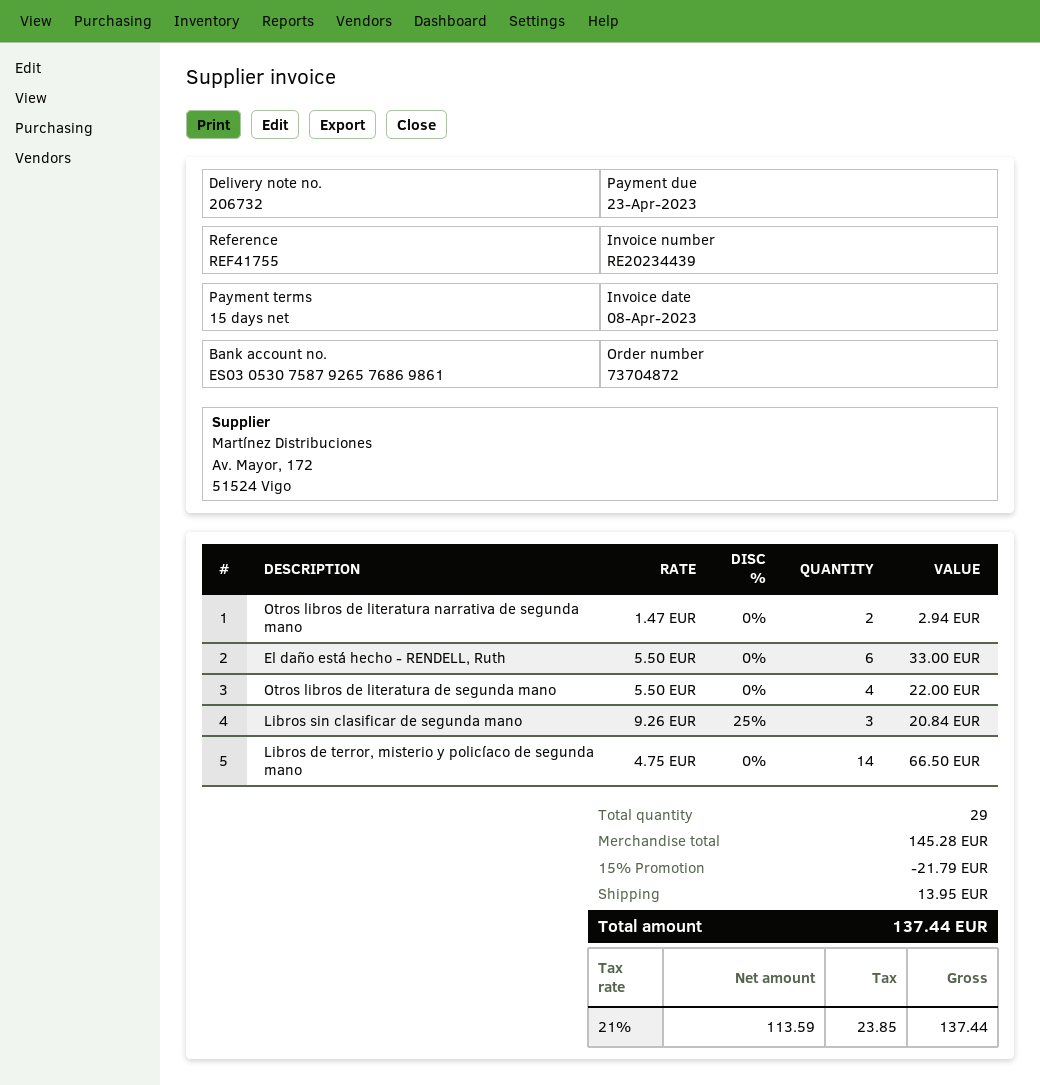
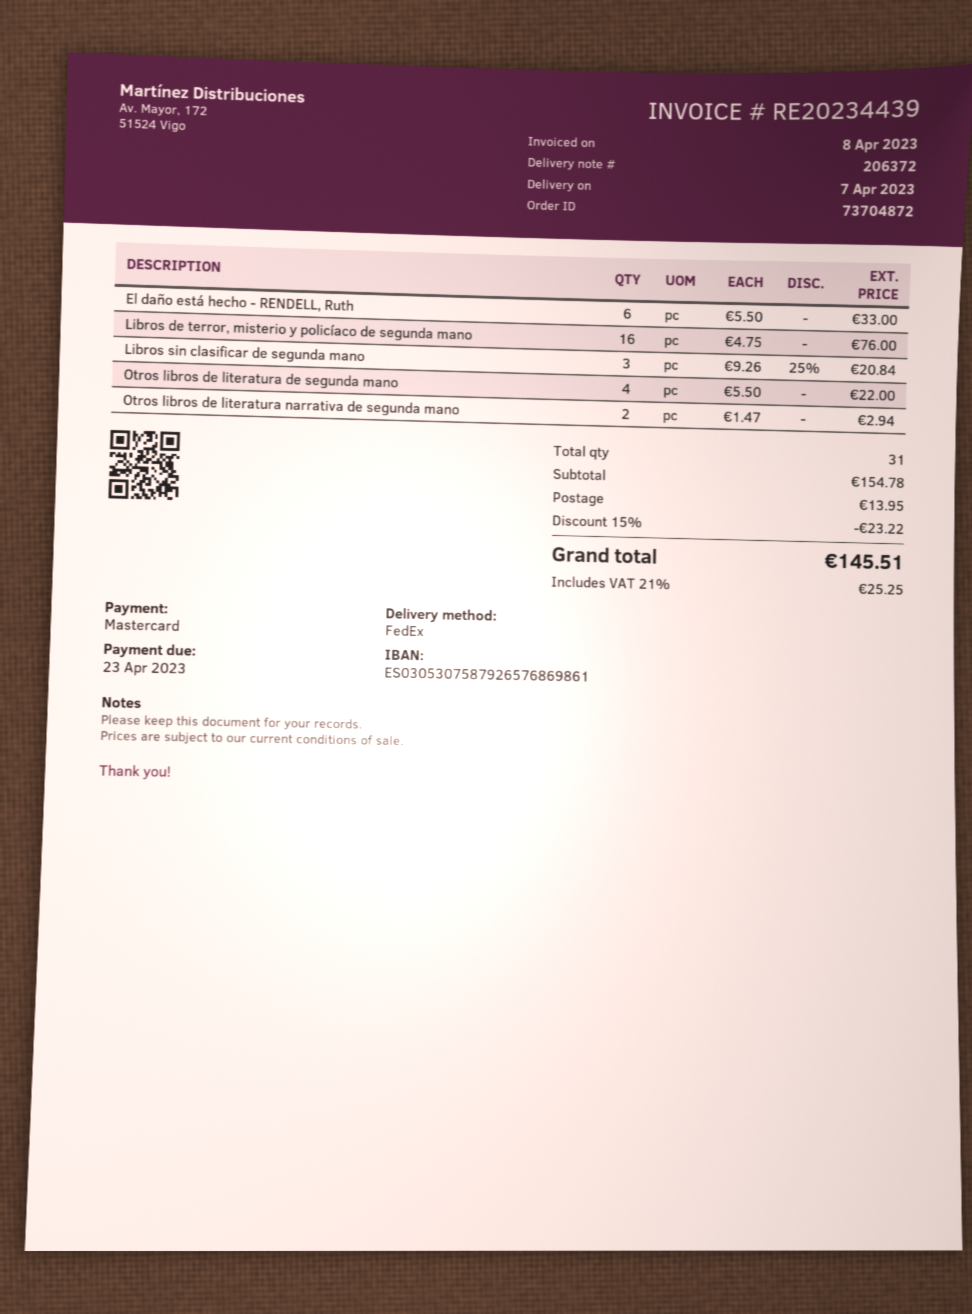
delivery note number: 206732 -> 206372
Libros de terror, misterio y policíaco de segunda mano: 14 x 4.75 = 66.50 -> 16 x 4.75 = 76.00
total quantity: 29 -> 31
subtotal: 145.28 -> 154.78
discount: 15% = 21.79 -> 15% = 23.22
tax: 21% = 23.85 -> 21% = 25.25
total: 137.44 -> 145.51

